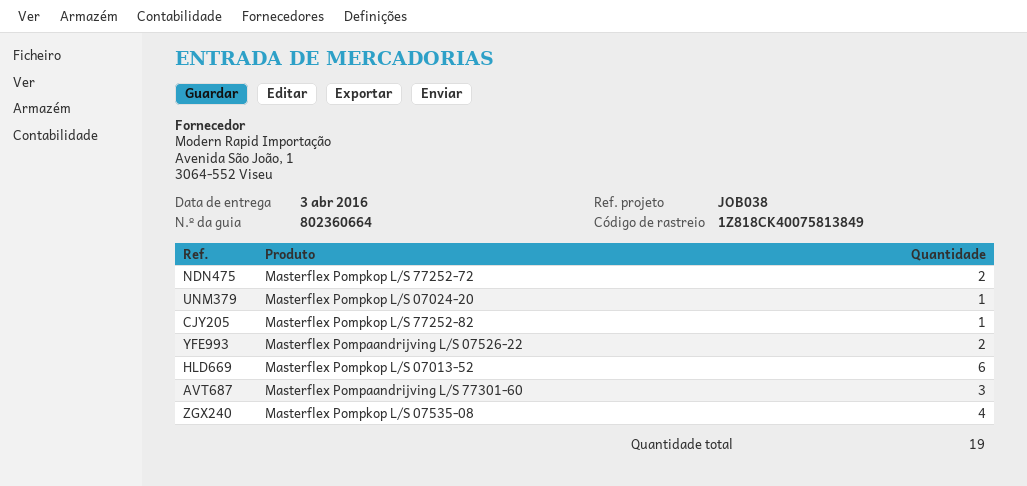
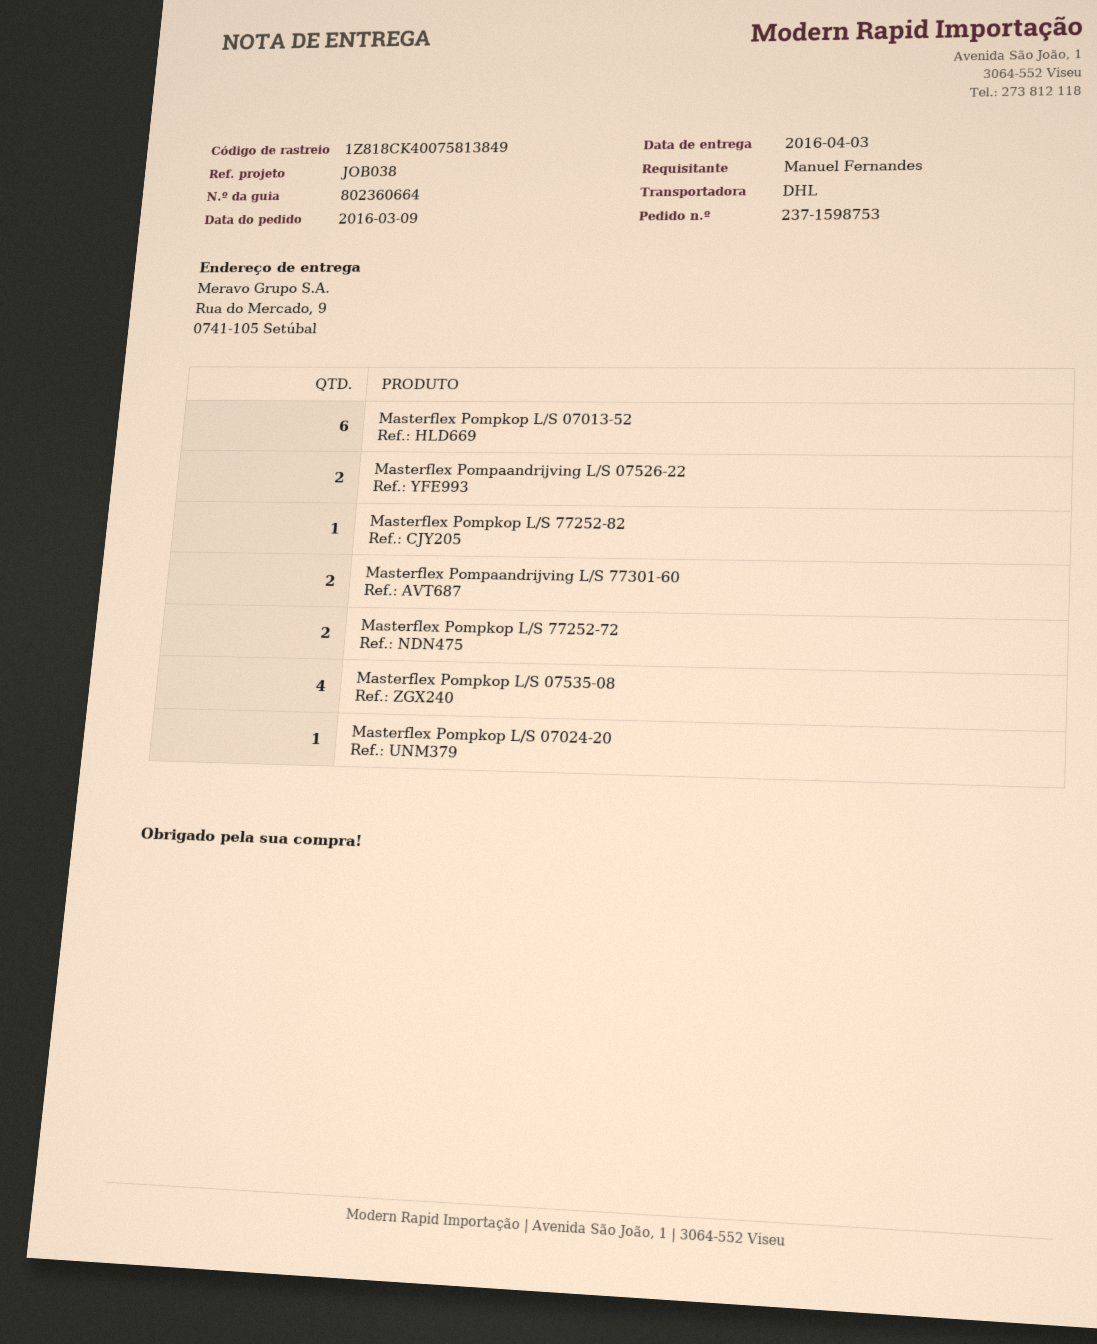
Masterflex Pompaandrijving L/S 77301-60: 3 -> 2

